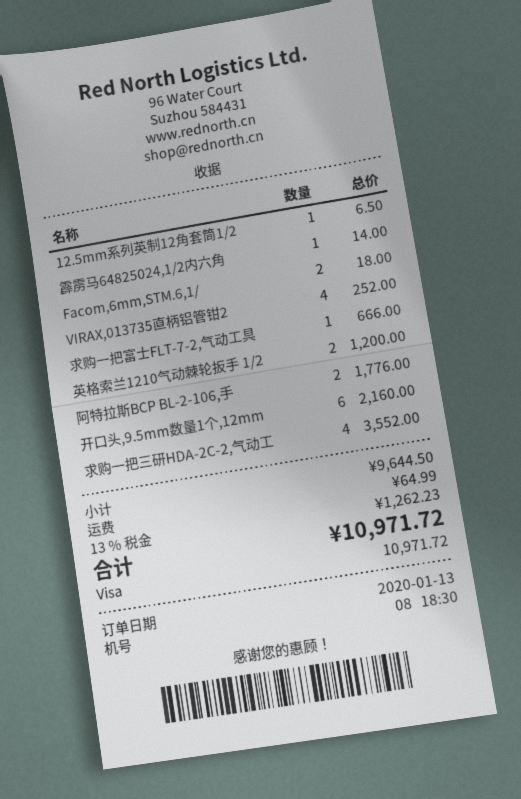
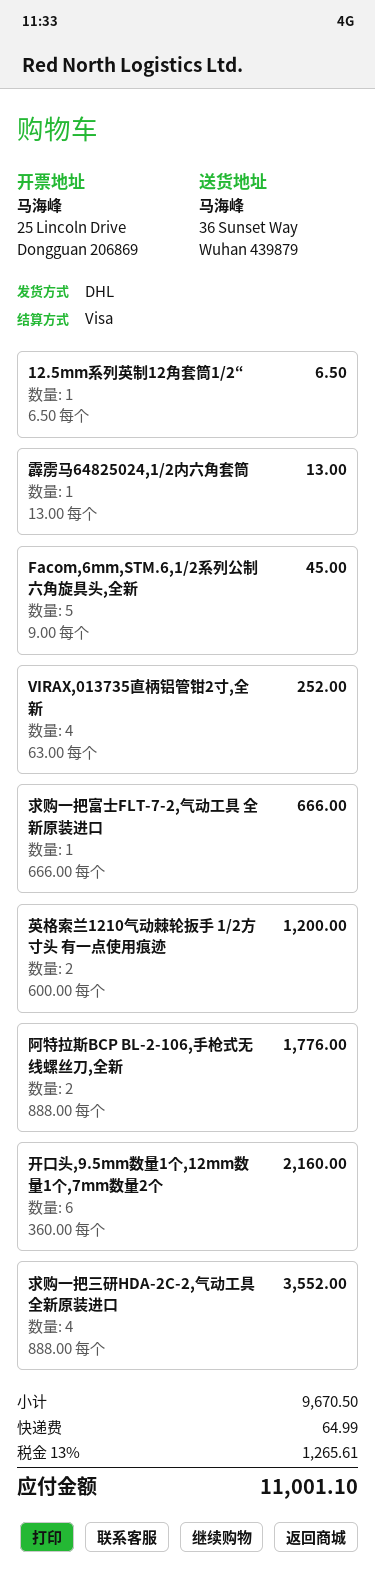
霹雳马64825024,1/2内六角: 1 for 14.00 -> 1 for 13.00
Facom,6mm,STM.6,1/: 2 for 18.00 -> 5 for 45.00
subtotal: 9644.50 -> 9670.50
tax: 13% = 1262.23 -> 13% = 1265.61
total: 10971.72 -> 11001.10

